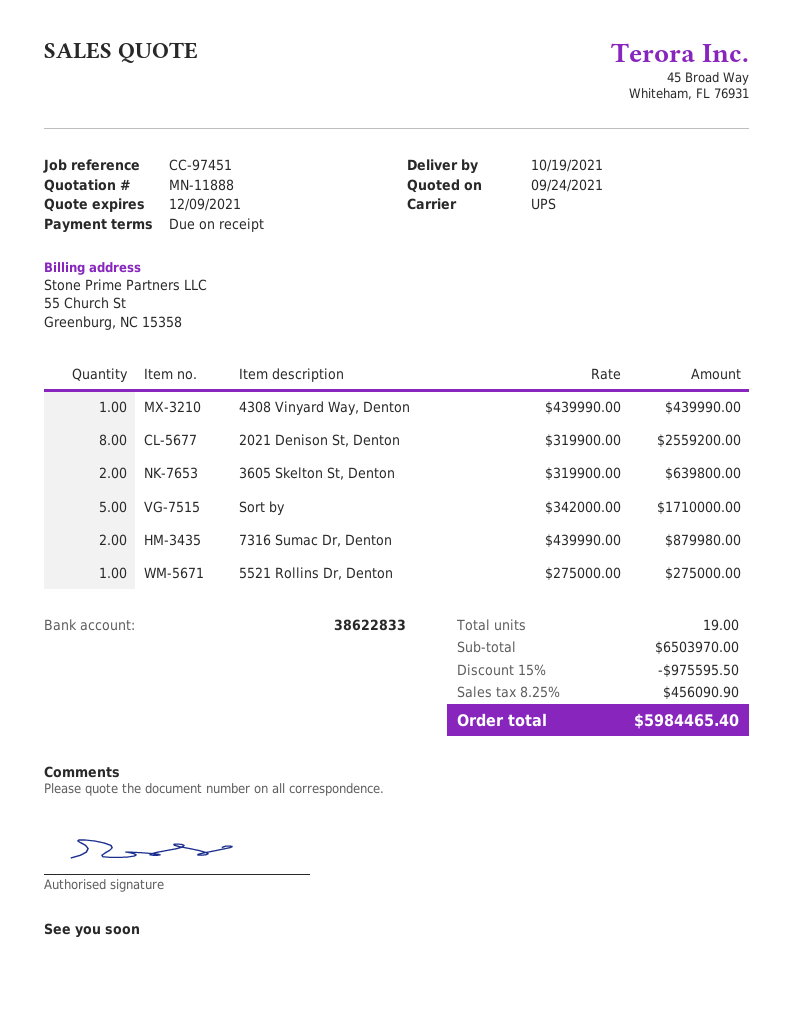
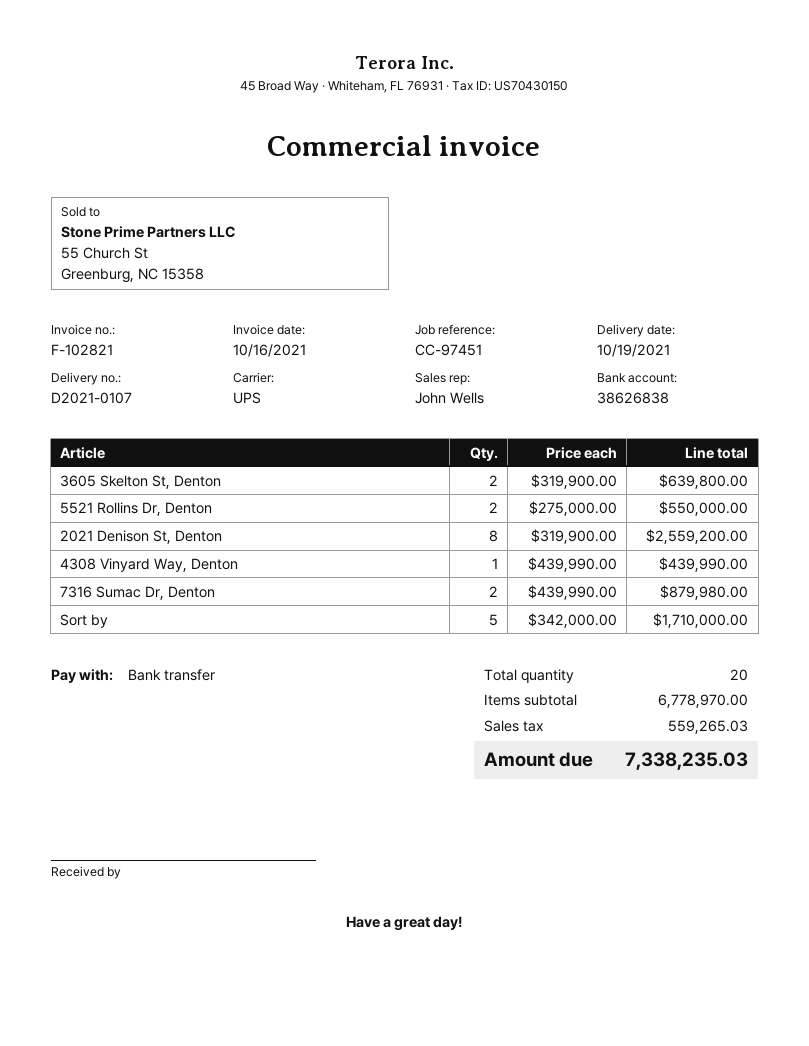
bank account: 38622833 -> 38626838
5521 Rollins Dr, Denton: 1 x 275000.00 = 275000.00 -> 2 x 275000.00 = 550000.00
total quantity: 19 -> 20
subtotal: 6503970.00 -> 6778970.00
discount: 15% = 975595.50 -> none
tax: 456090.90 -> 559265.03
total: 5984465.40 -> 7338235.03

